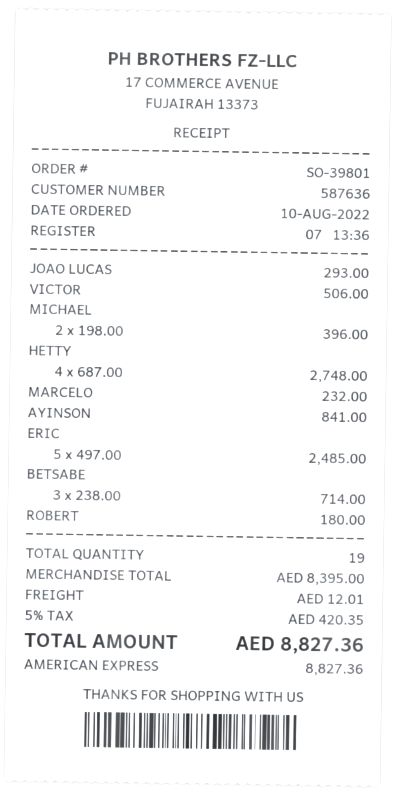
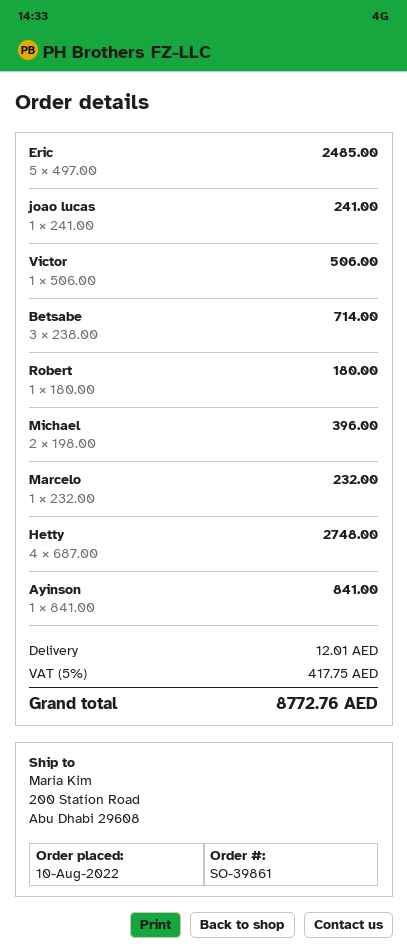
order number: SO-39801 -> SO-39861
JOAO LUCAS: 1 x 293.00 = 293.00 -> 1 x 241.00 = 241.00
tax: 5% = 420.35 -> 5% = 417.75
total: 8827.36 -> 8772.76

